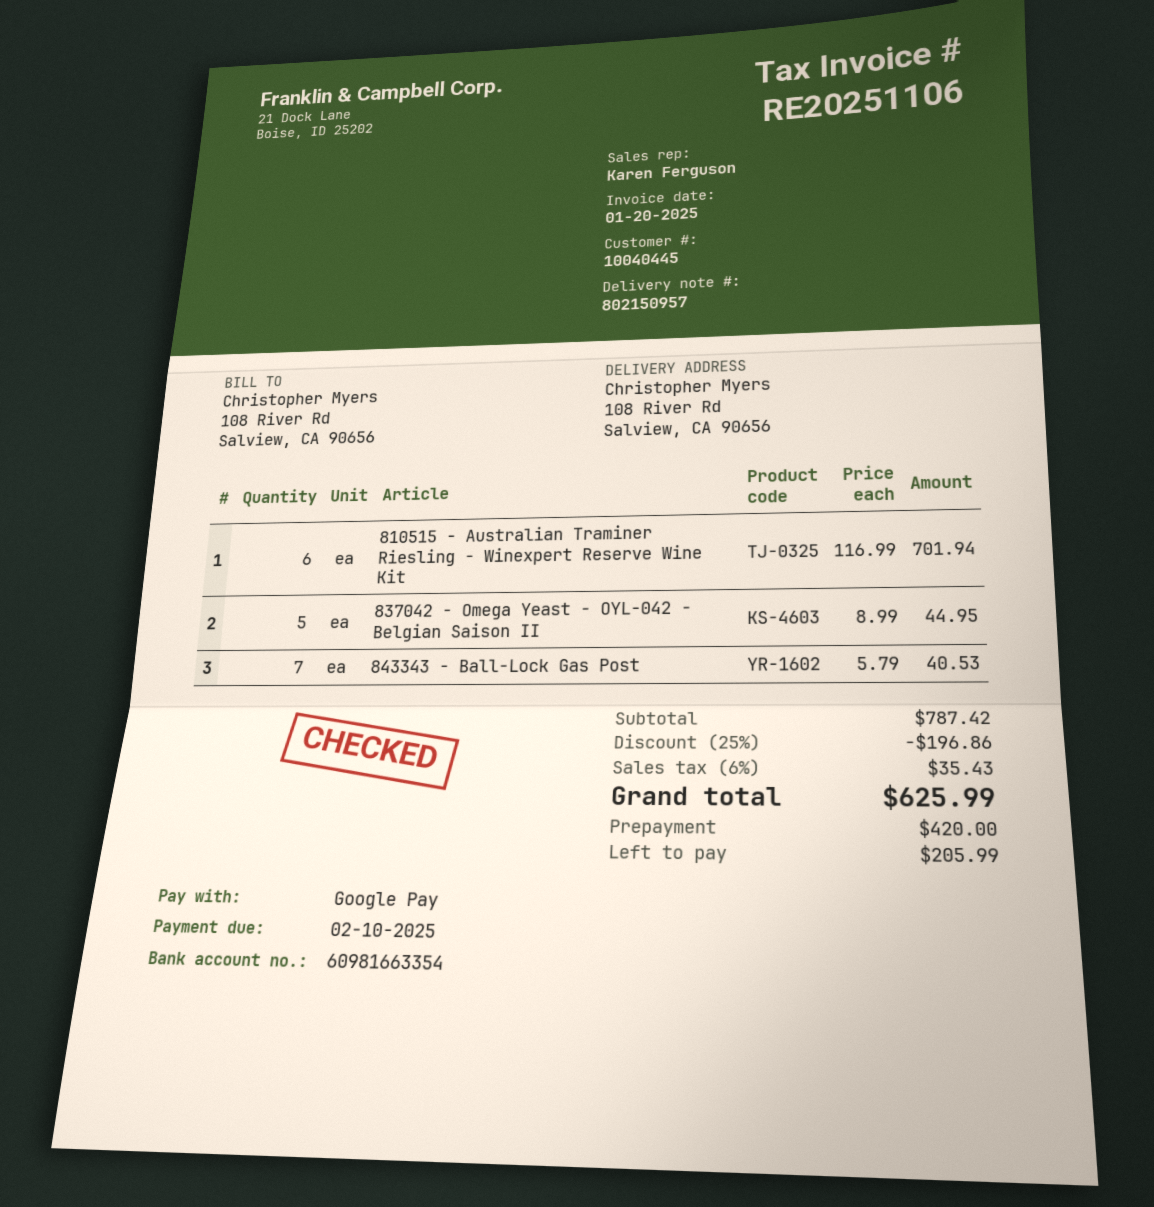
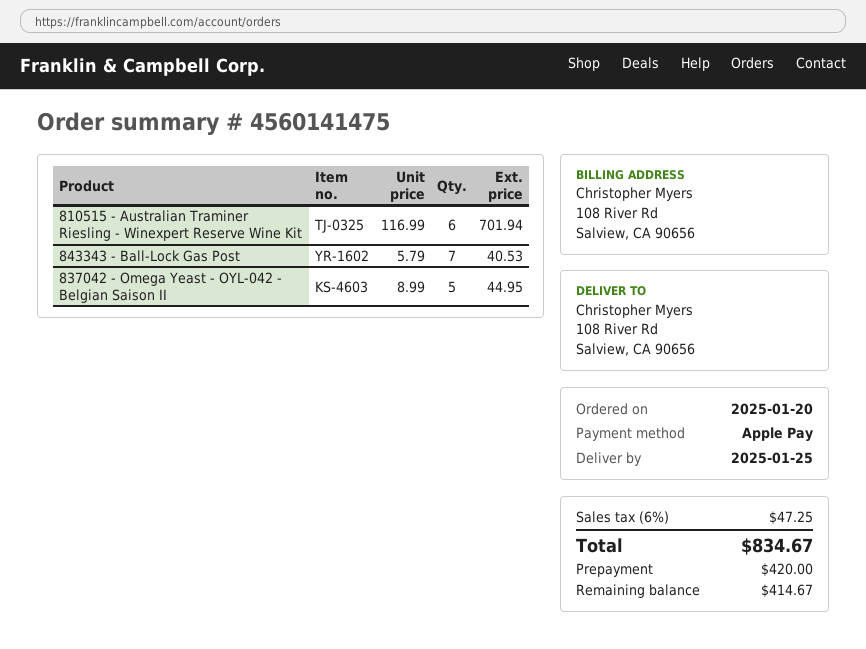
payment method: Google Pay -> Apple Pay
discount: 25% = 196.86 -> none
tax: 6% = 35.43 -> 6% = 47.25
total: 625.99 -> 834.67
balance: 205.99 -> 414.67

